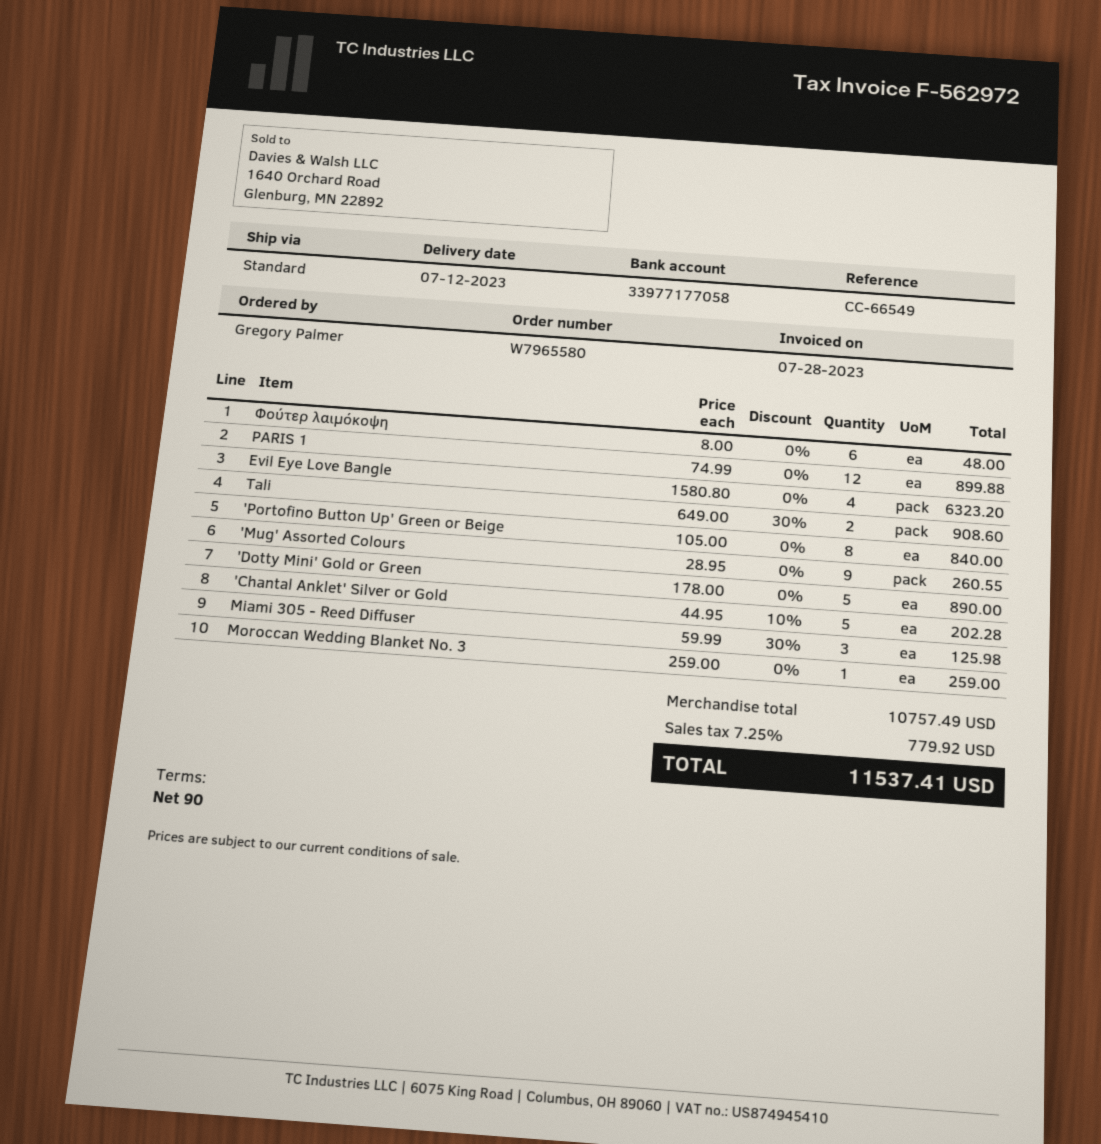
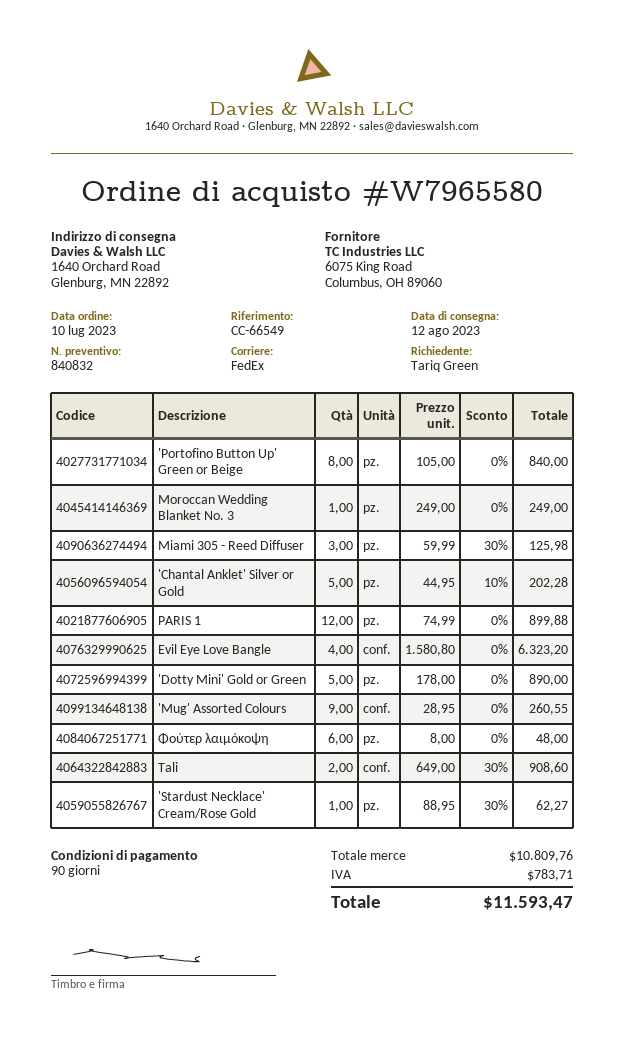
delivery date: 2023-07-12 -> 2023-08-12
ordered by: Gregory Palmer -> Tariq Green
shipping method: standard -> FedEx
Moroccan Wedding Blanket No. 3: 1 x 259.00 = 259.00 -> 1 x 249.00 = 249.00
'Stardust Necklace' Cream/Rose Gold: none -> 1 x 88.95 - 30% = 62.27
subtotal: 10757.49 -> 10809.76
tax: 779.92 -> 783.71
total: 11537.41 -> 11593.47

